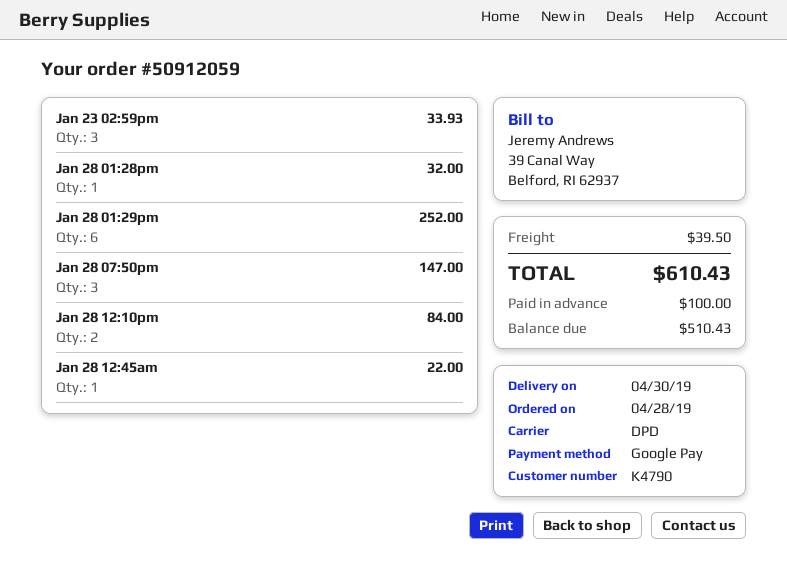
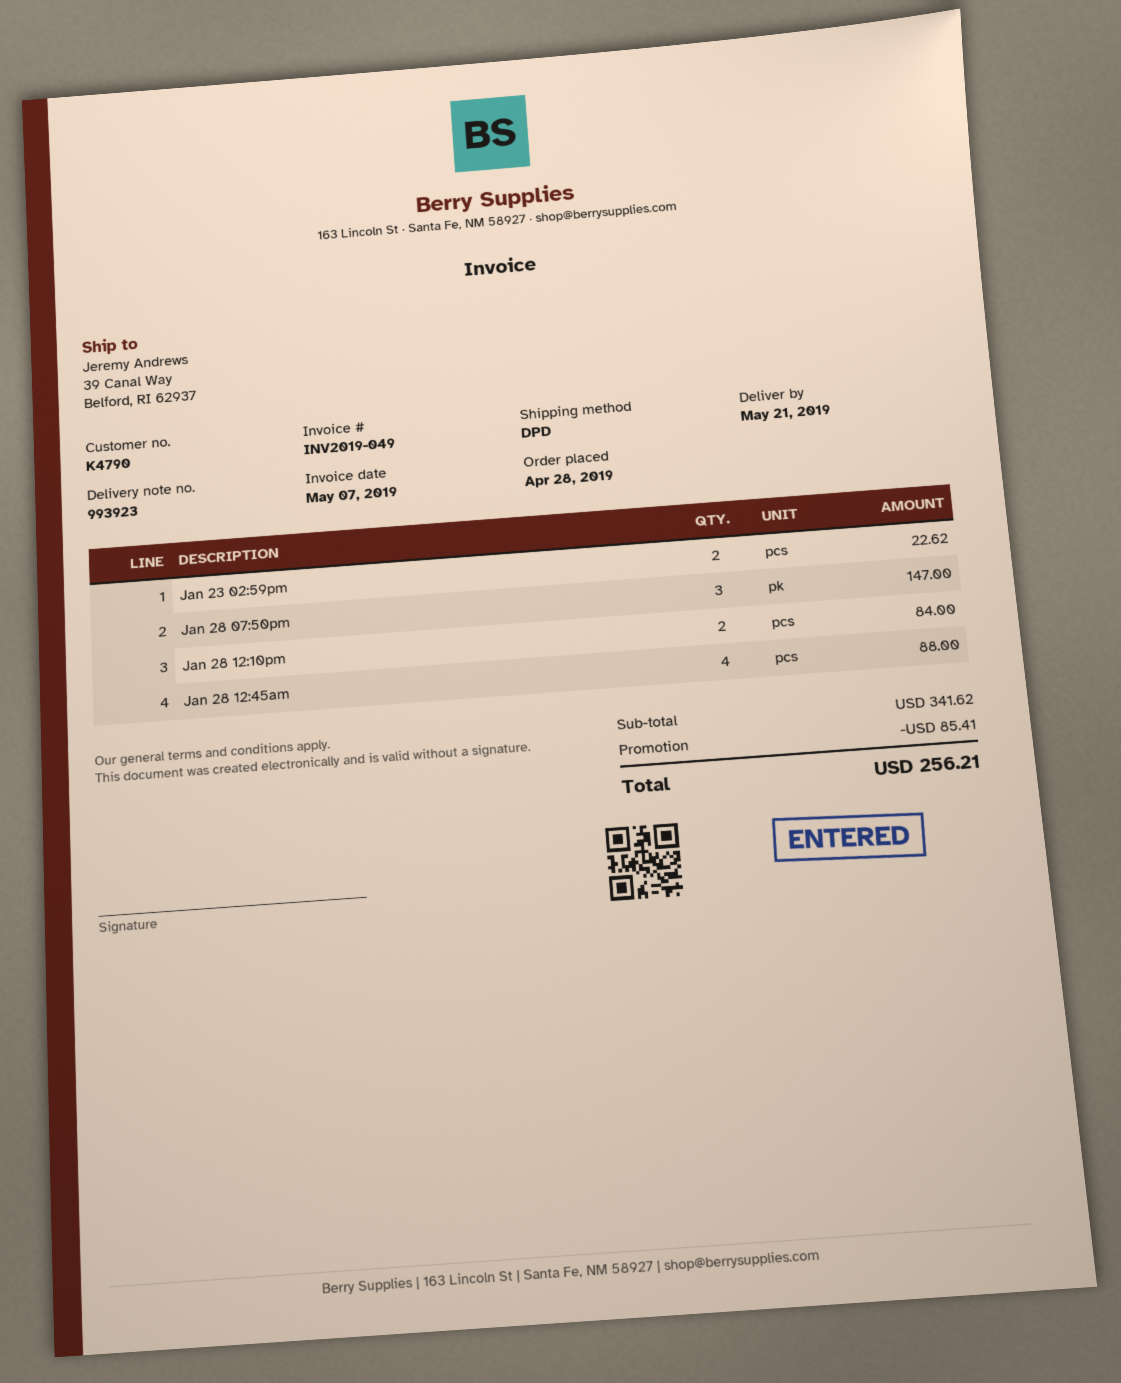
delivery date: 2019-04-30 -> 2019-05-21
Jan 23 02:59pm: 3 for 33.93 -> 2 for 22.62
Jan 28 01:28pm: 1 for 32.00 -> none
Jan 28 01:29pm: 6 for 252.00 -> none
Jan 28 12:45am: 1 for 22.00 -> 4 for 88.00
discount: none -> 85.41
shipping: 39.50 -> none
total: 610.43 -> 256.21

